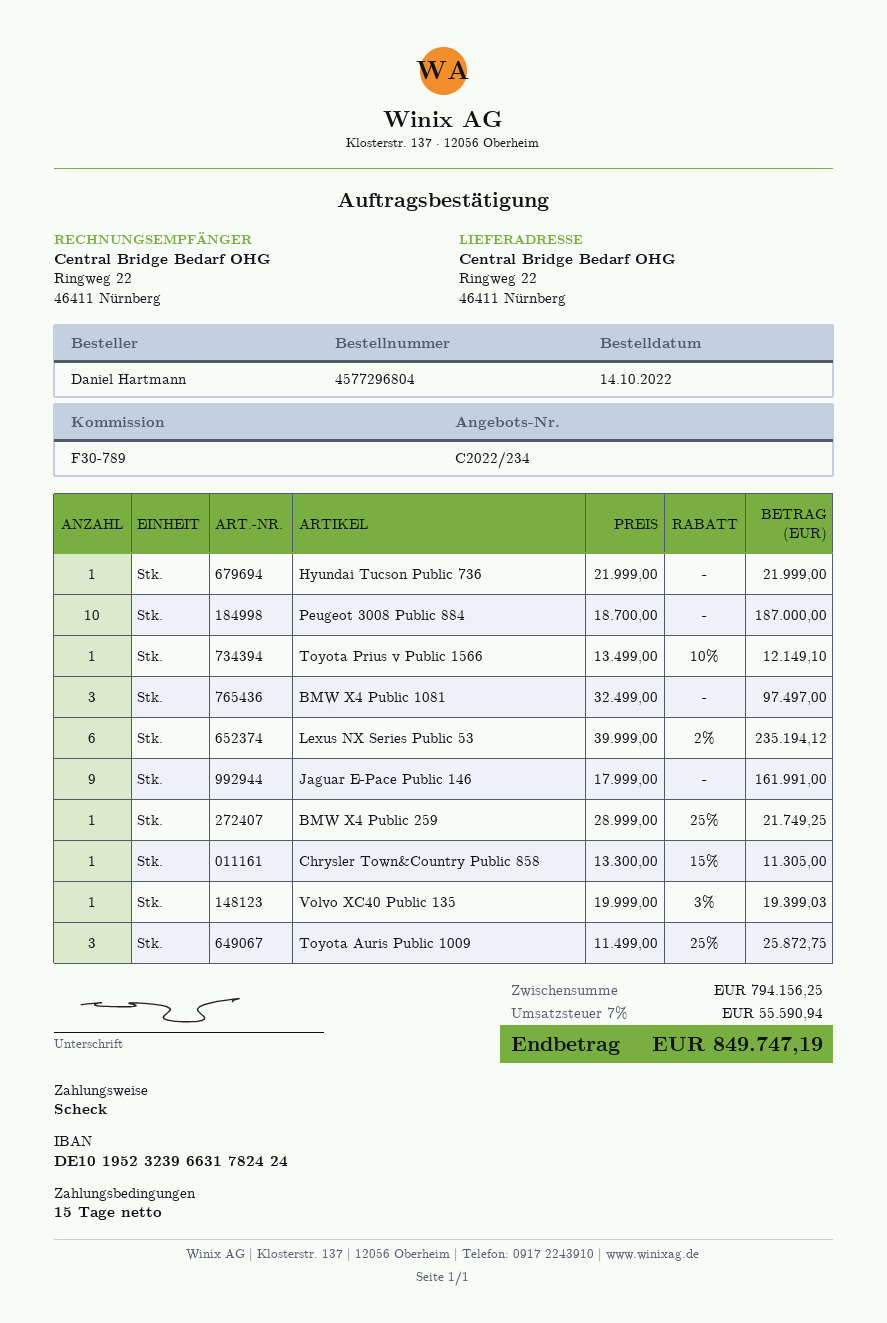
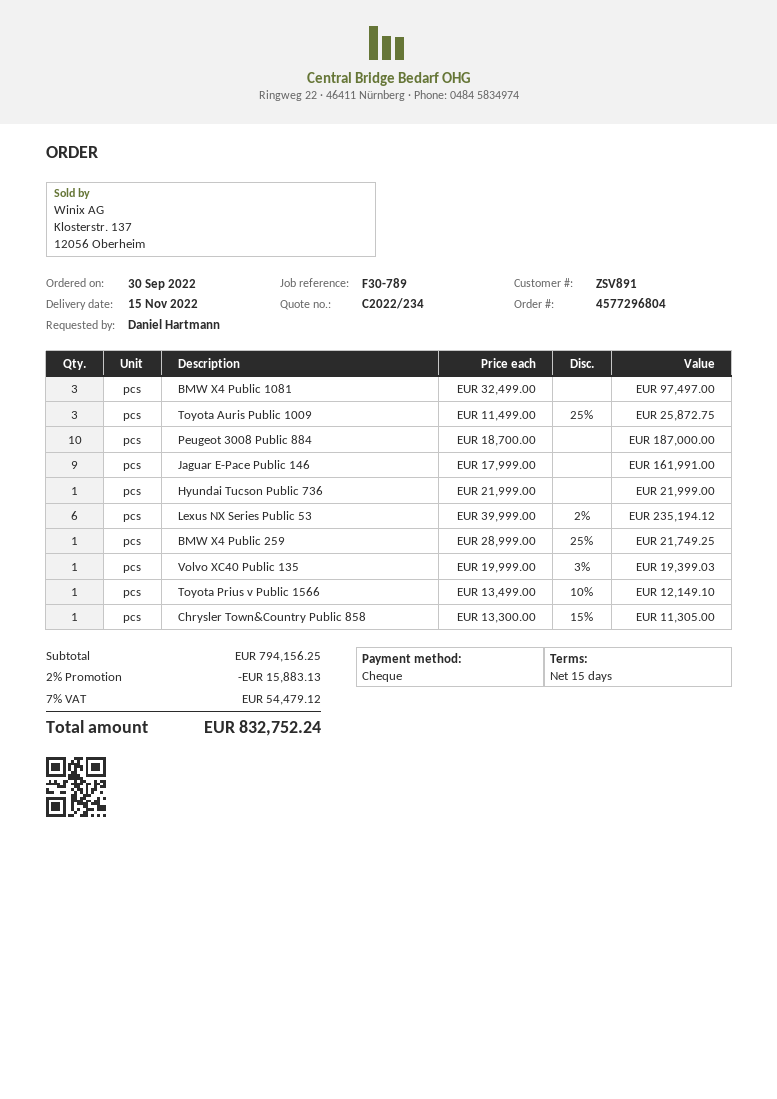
order date: 2022-10-14 -> 2022-09-30
discount: none -> 2% = 15883.13
tax: 7% = 55590.94 -> 7% = 54479.12
total: 849747.19 -> 832752.24

